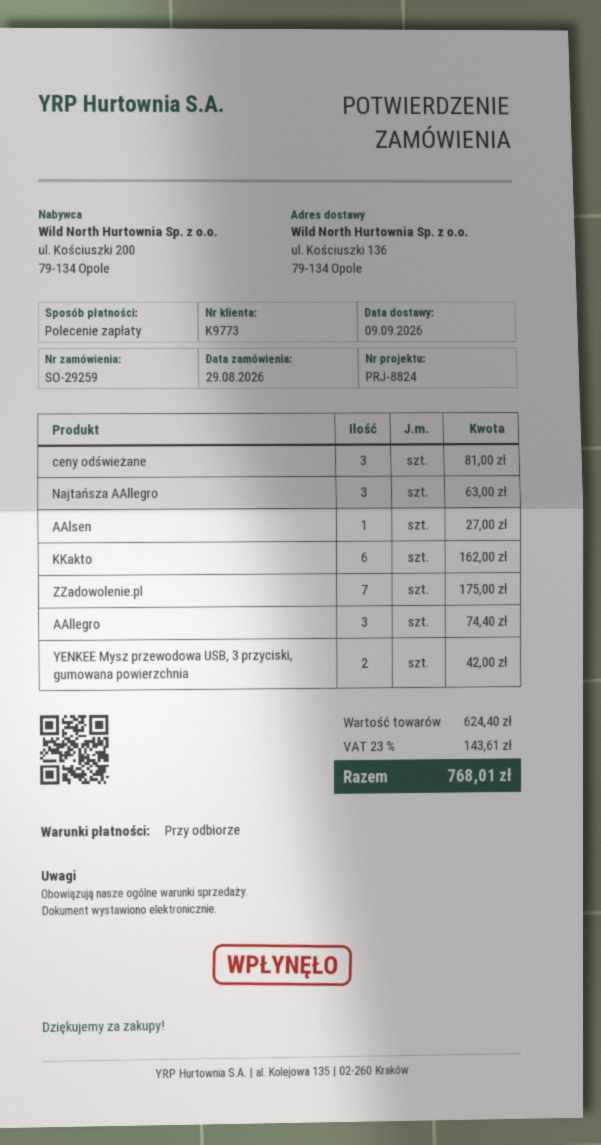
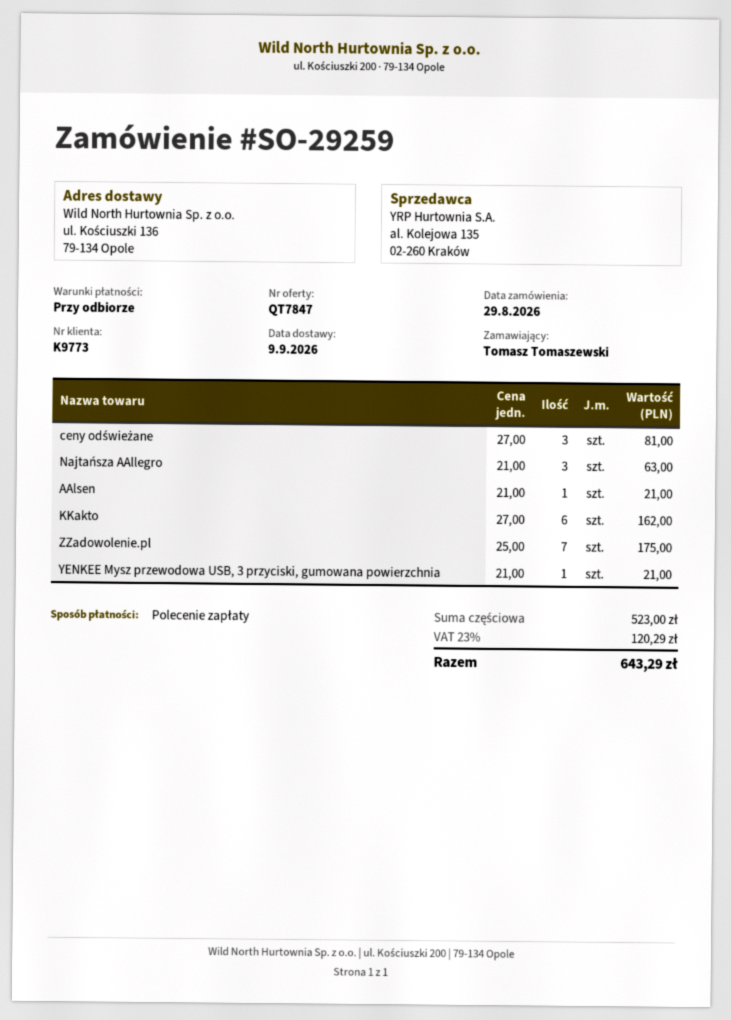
AAlsen: 1 for 27.00 -> 1 for 21.00
AAllegro: 3 for 74.40 -> none
YENKEE Mysz przewodowa USB, 3 przyciski, gumowana powierzchnia: 2 for 42.00 -> 1 for 21.00
subtotal: 624.40 -> 523.00
tax: 23% = 143.61 -> 23% = 120.29
total: 768.01 -> 643.29

